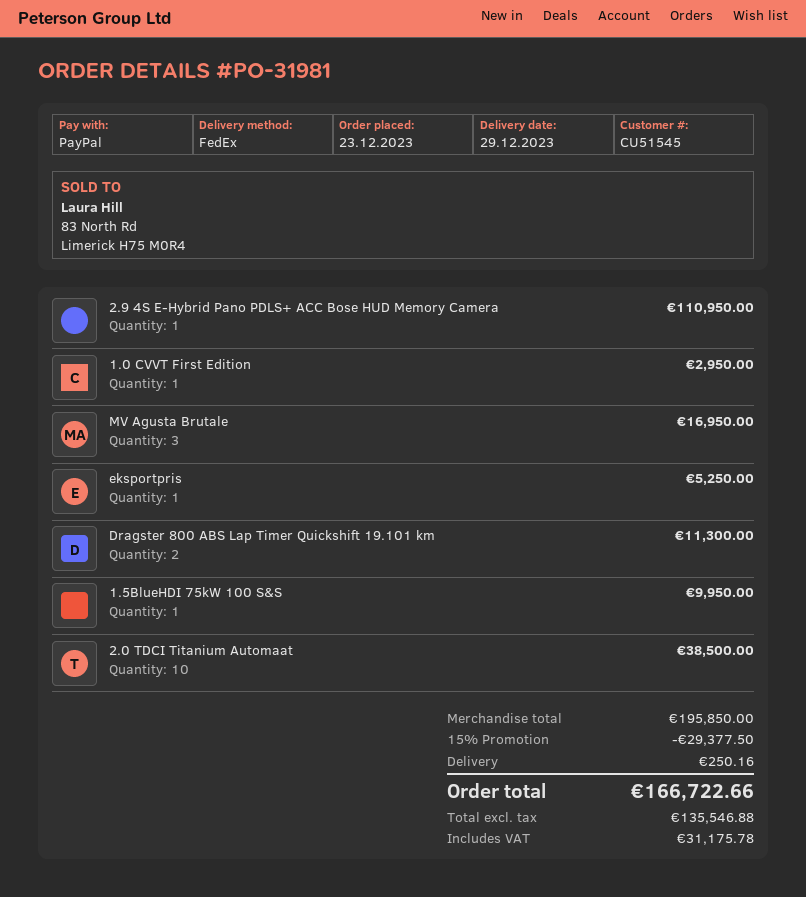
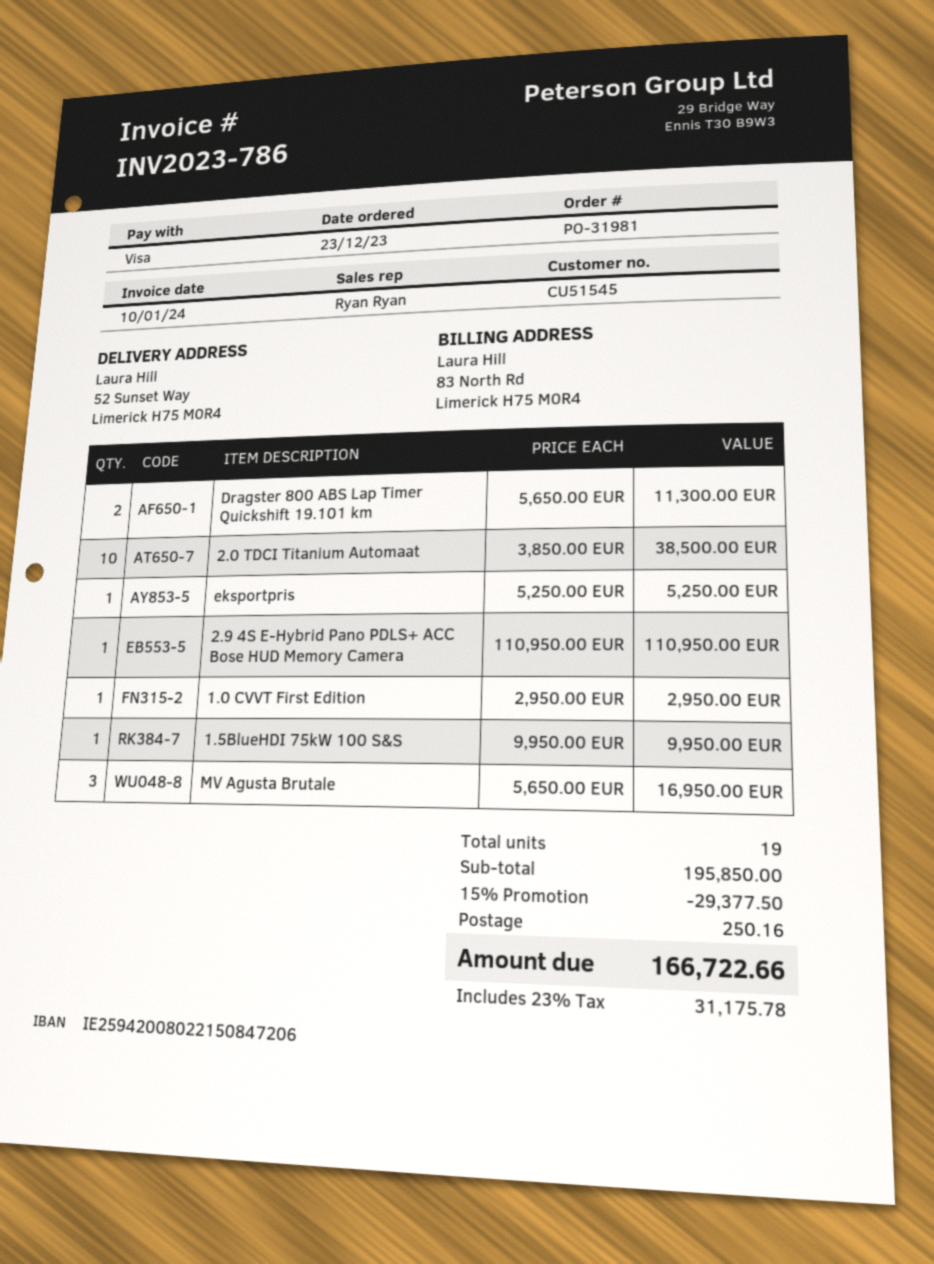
payment method: PayPal -> Visa

